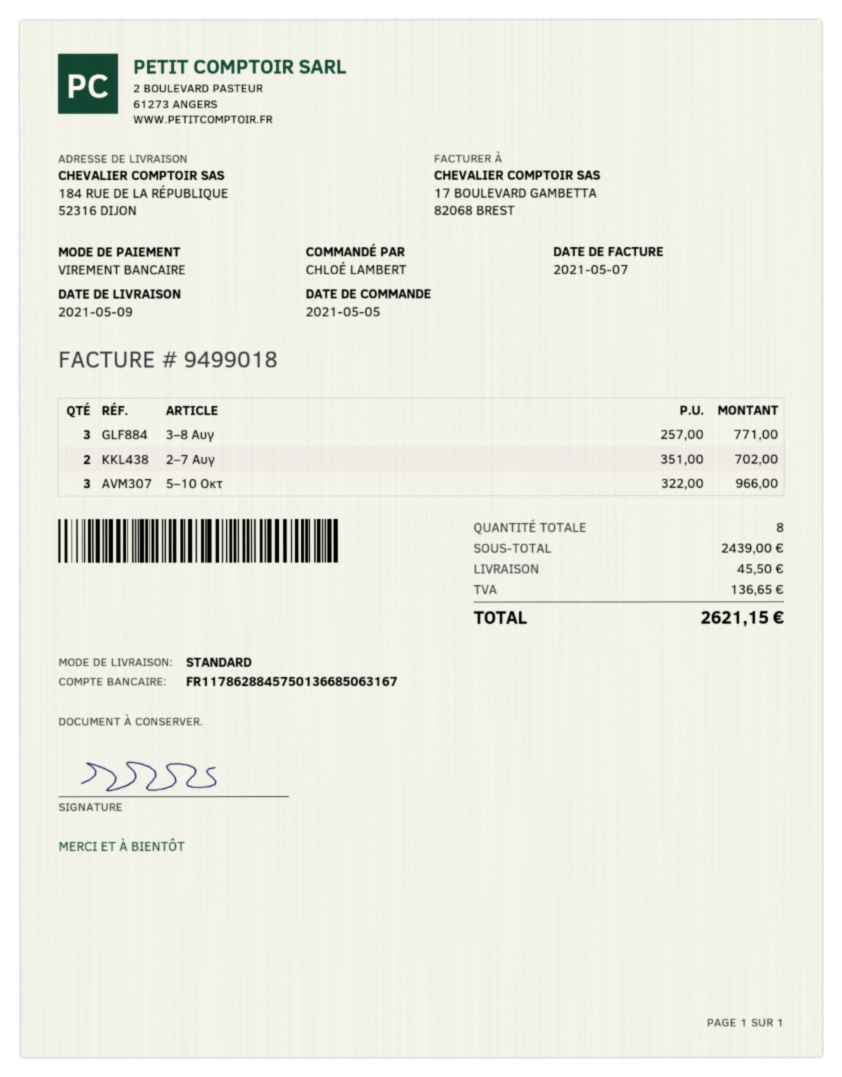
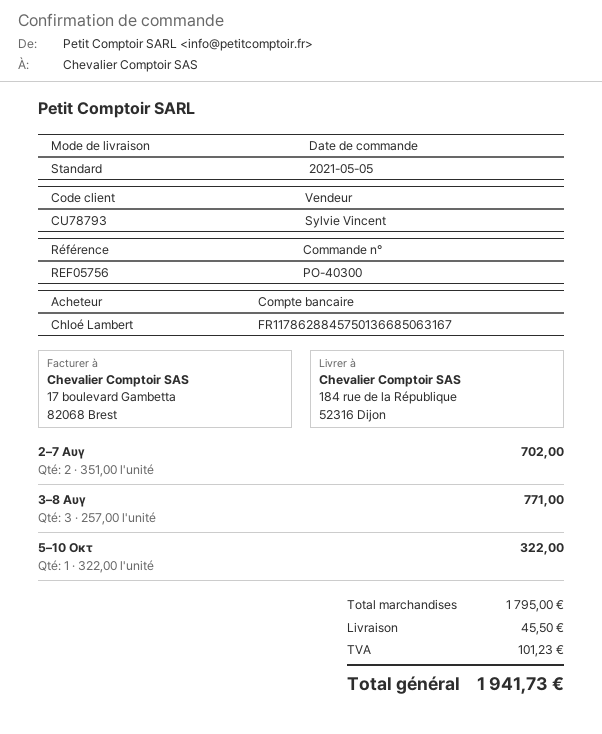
5–10 Οκτ: 3 x 322.00 = 966.00 -> 1 x 322.00 = 322.00
subtotal: 2439.00 -> 1795.00
tax: 136.65 -> 101.23
total: 2621.15 -> 1941.73

